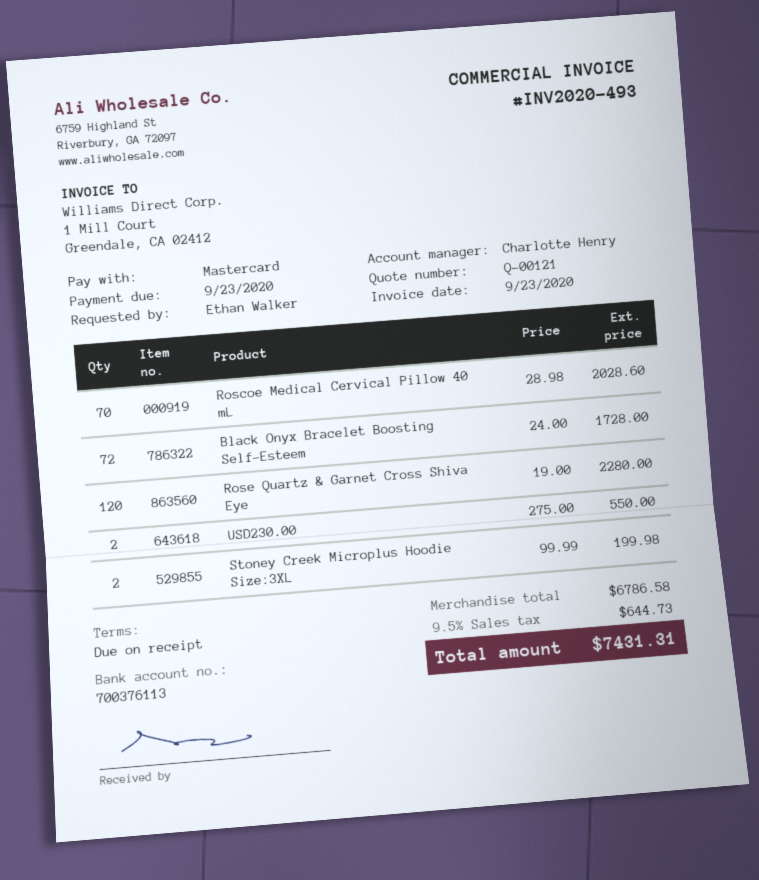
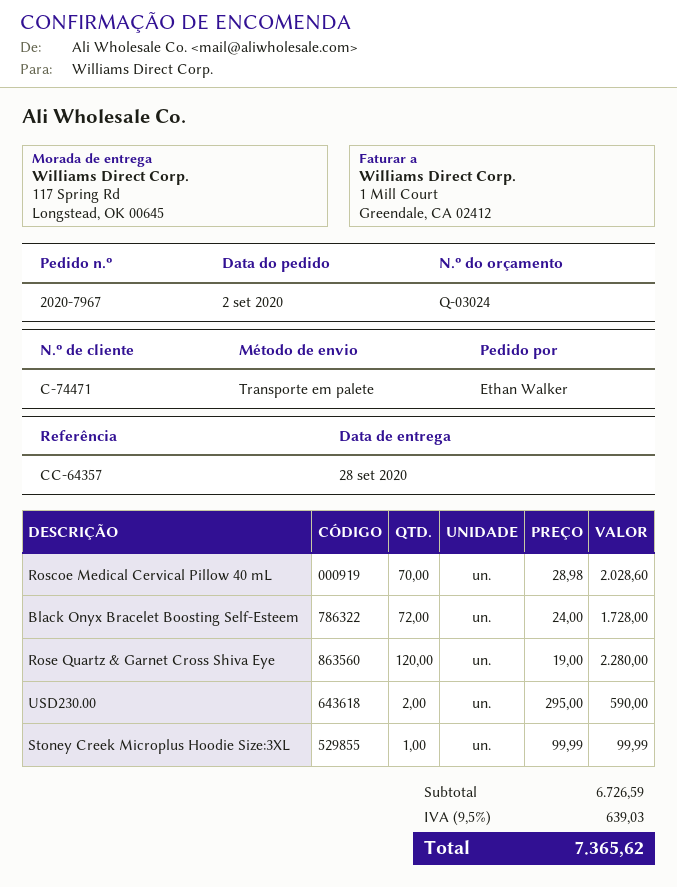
quote number: Q-00121 -> Q-03024
USD230.00: 2 x 275.00 = 550.00 -> 2 x 295.00 = 590.00
Stoney Creek Microplus Hoodie Size:3XL: 2 x 99.99 = 199.98 -> 1 x 99.99 = 99.99
subtotal: 6786.58 -> 6726.59
tax: 9.5% = 644.73 -> 9.5% = 639.03
total: 7431.31 -> 7365.62

